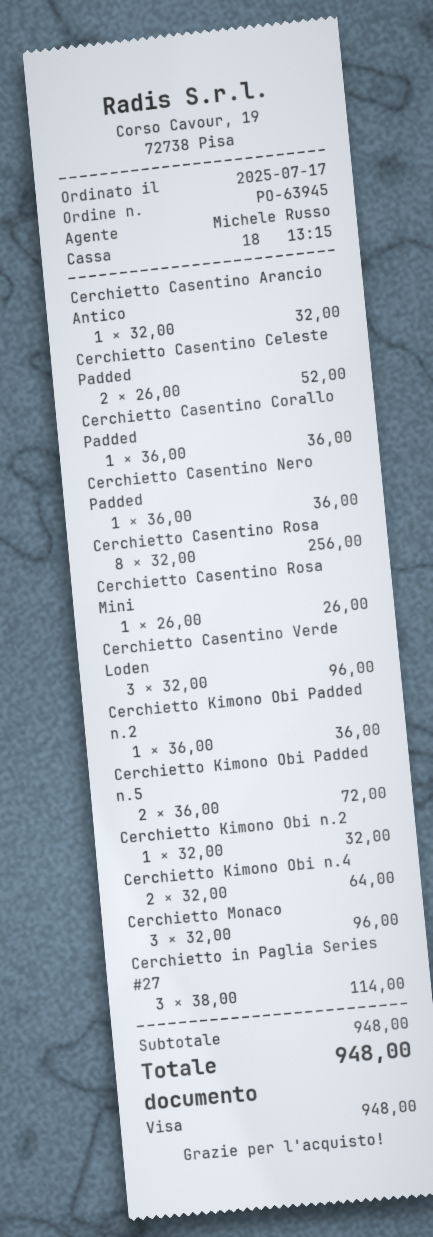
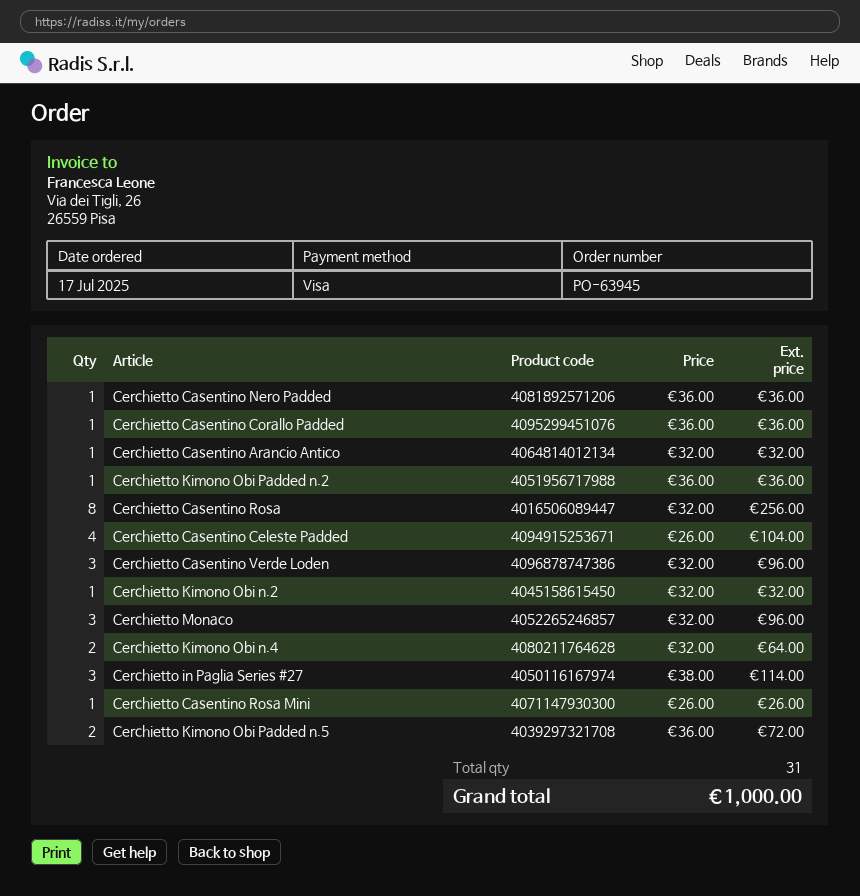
Cerchietto Casentino Celeste Padded: 2 x 26.00 = 52.00 -> 4 x 26.00 = 104.00
total: 948.00 -> 1000.00

